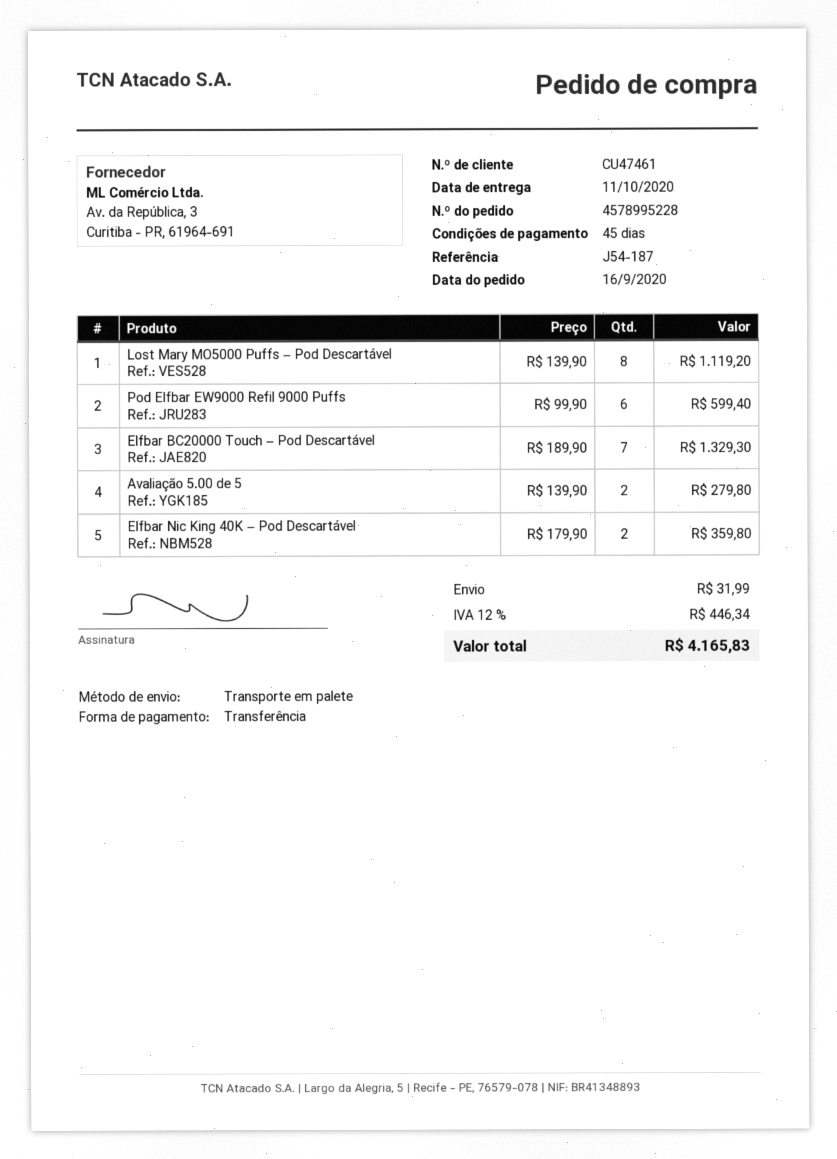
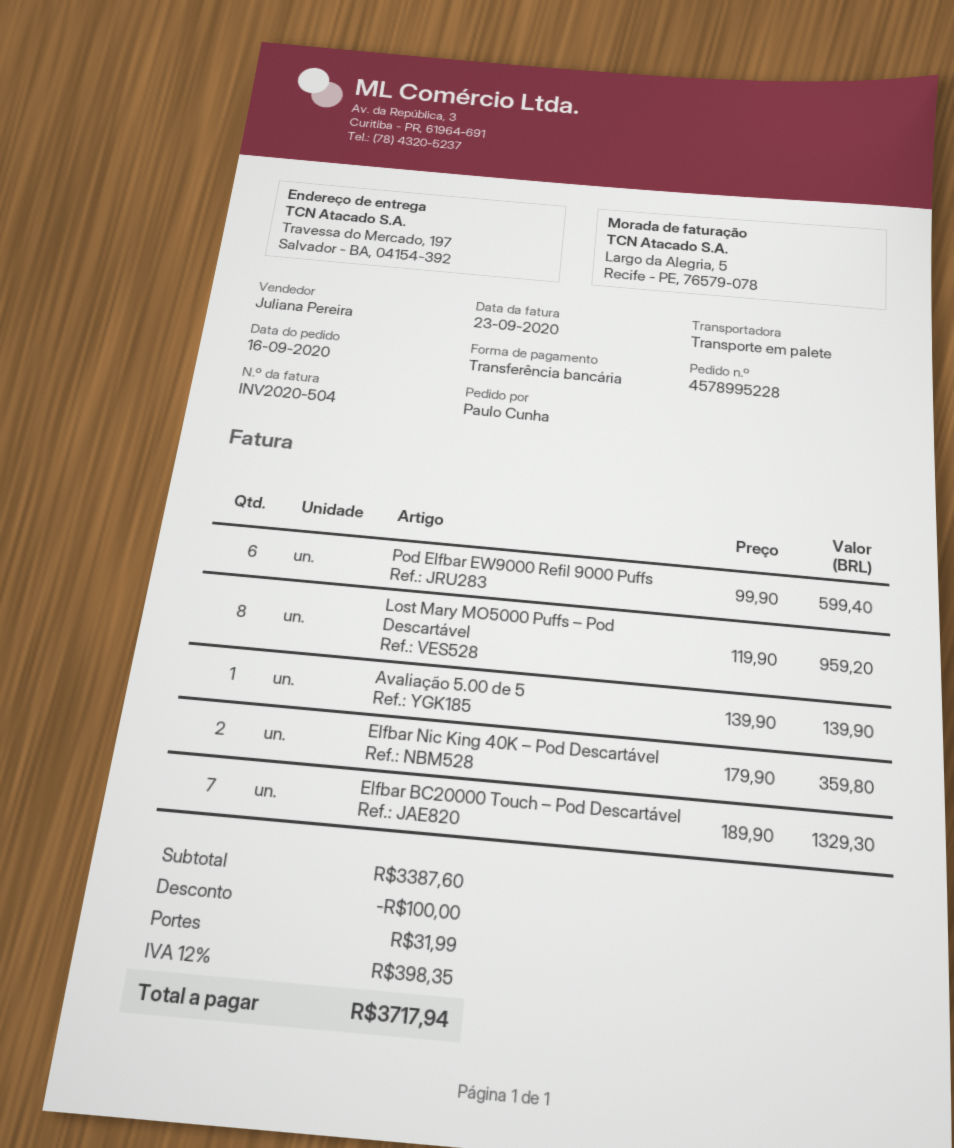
Lost Mary MO5000 Puffs – Pod Descartável: 8 x 139.90 = 1119.20 -> 8 x 119.90 = 959.20
Avaliação 5.00 de 5: 2 x 139.90 = 279.80 -> 1 x 139.90 = 139.90
discount: none -> 100.00
tax: 12% = 446.34 -> 12% = 398.35
total: 4165.83 -> 3717.94

